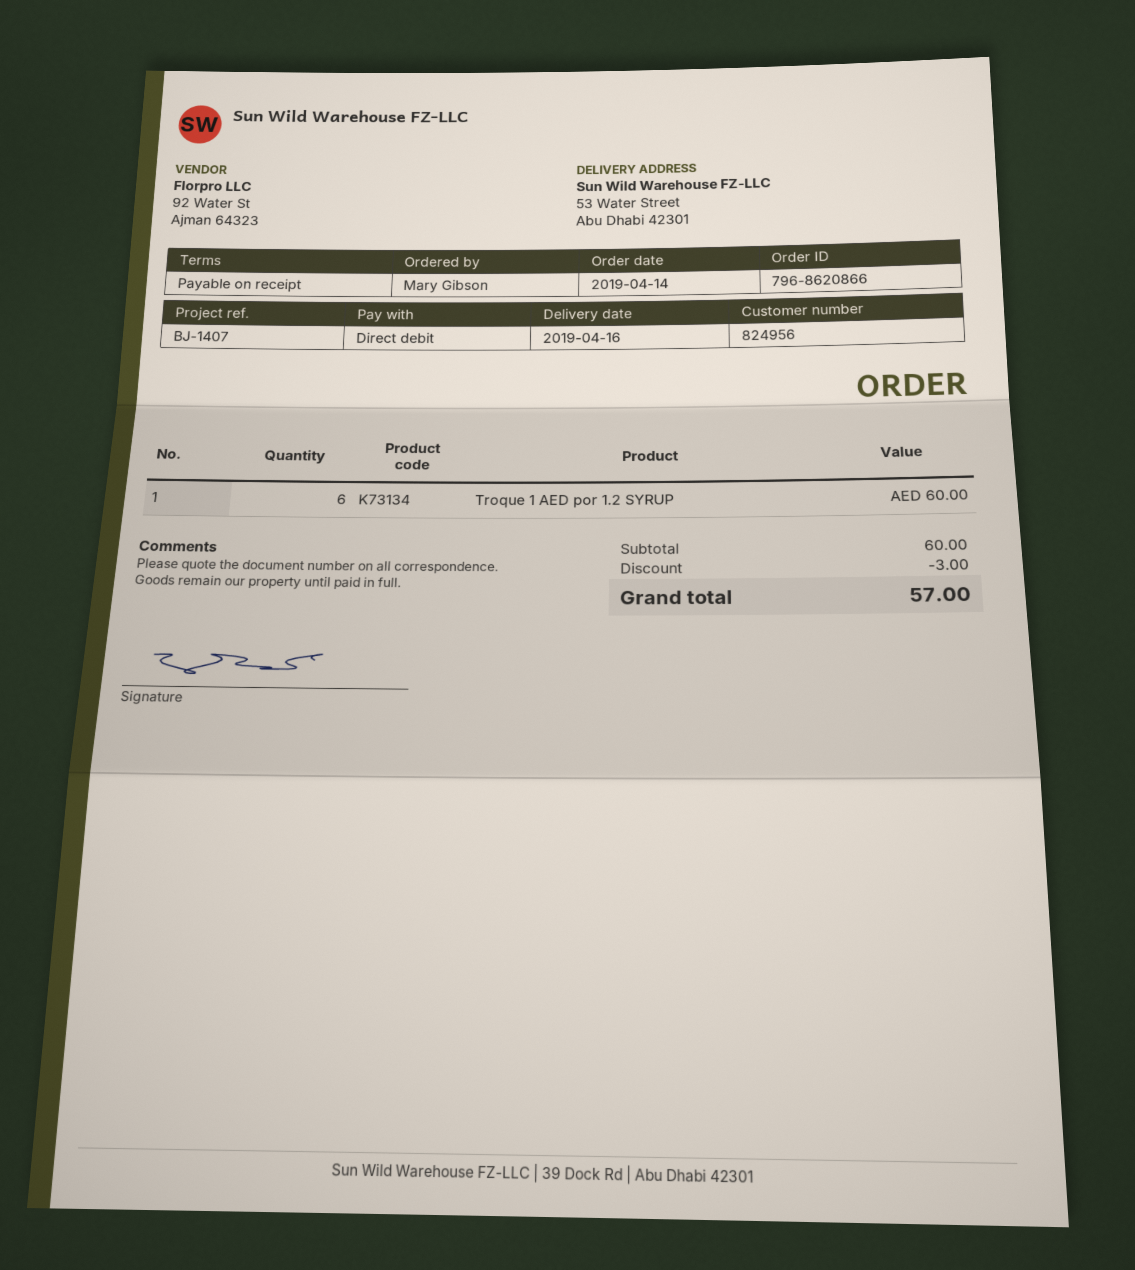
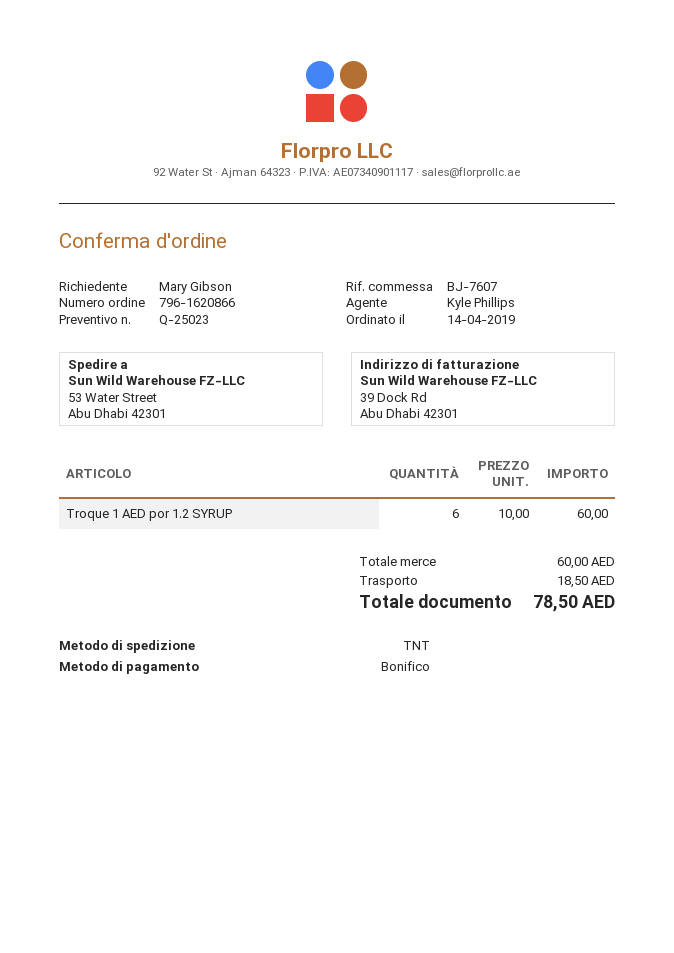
order number: 796-8620866 -> 796-1620866
reference: BJ-1407 -> BJ-7607
payment method: direct debit -> bank transfer
discount: 3.00 -> none
shipping: none -> 18.50
total: 57.00 -> 78.50

